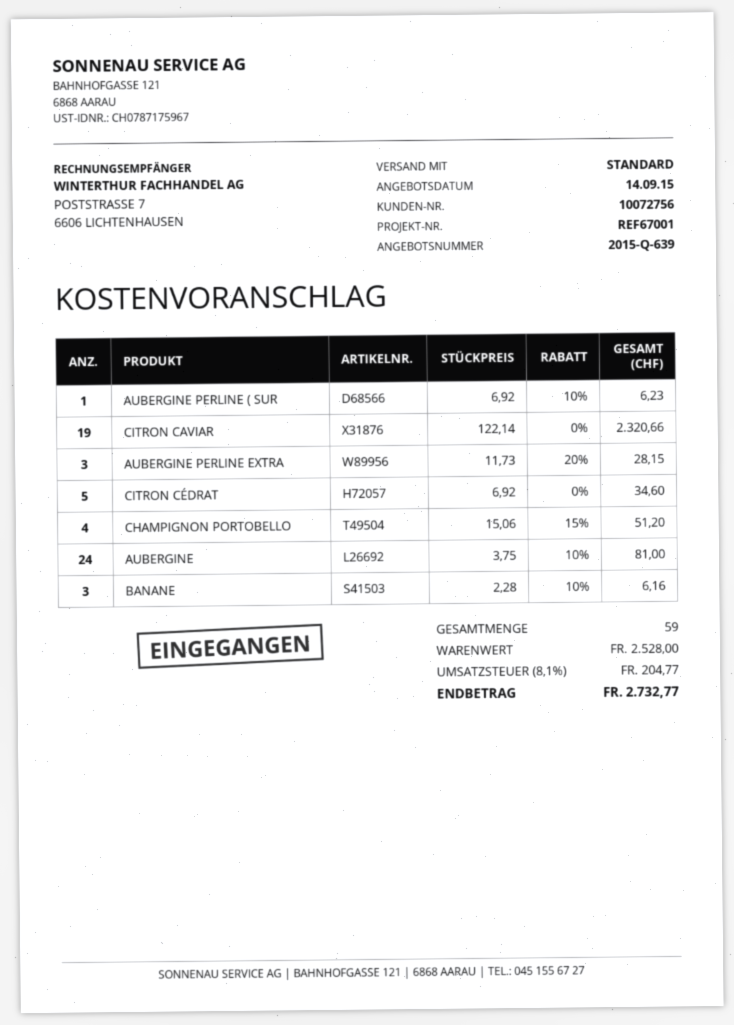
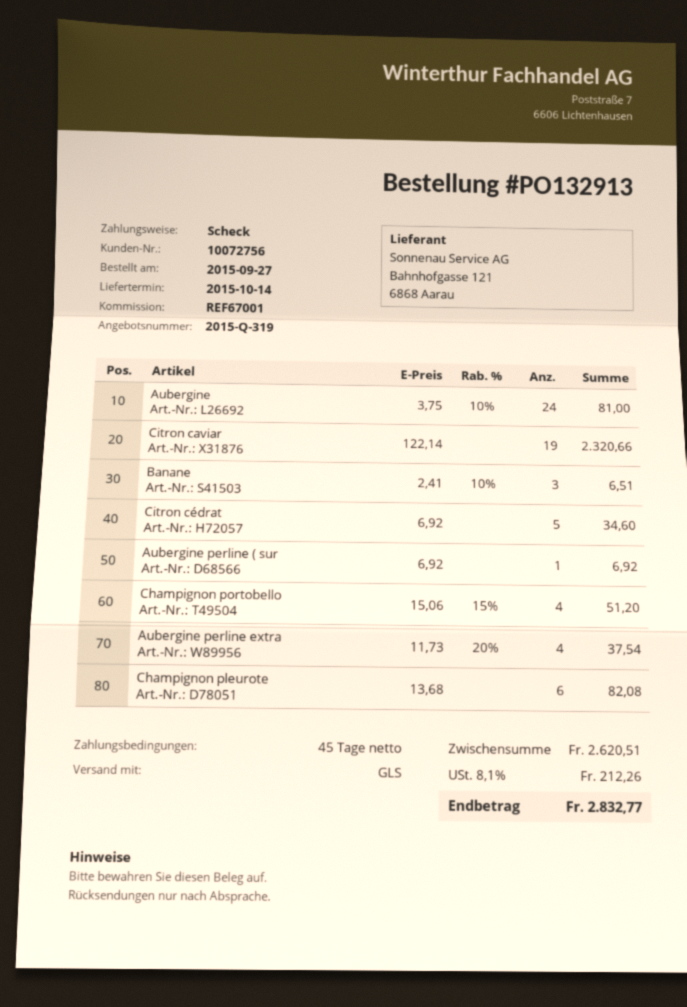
quote number: 2015-Q-639 -> 2015-Q-319
shipping method: standard -> GLS
AUBERGINE PERLINE ( SUR: 1 x 6.92 - 10% = 6.23 -> 1 x 6.92 = 6.92
AUBERGINE PERLINE EXTRA: 3 x 11.73 - 20% = 28.15 -> 4 x 11.73 - 20% = 37.54
BANANE: 3 x 2.28 - 10% = 6.16 -> 3 x 2.41 - 10% = 6.51
Champignon pleurote: none -> 6 x 13.68 = 82.08
subtotal: 2528.00 -> 2620.51
tax: 8.1% = 204.77 -> 8.1% = 212.26
total: 2732.77 -> 2832.77

